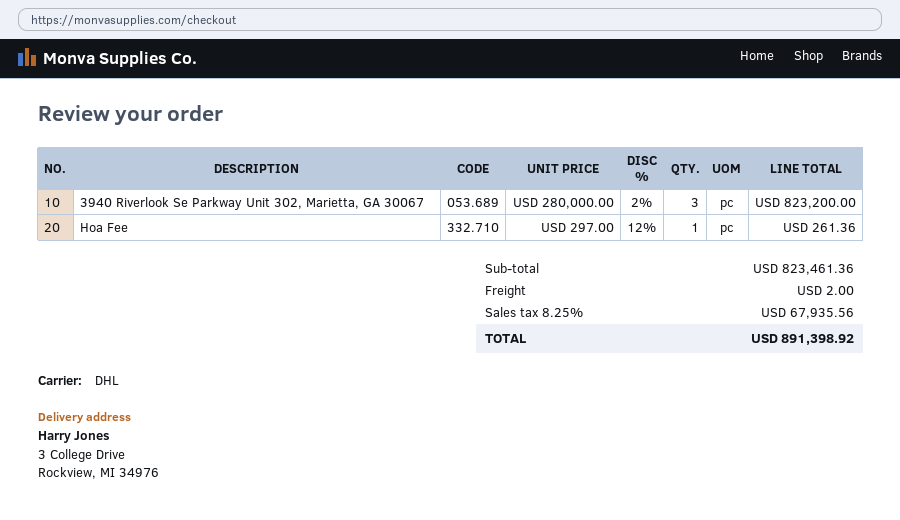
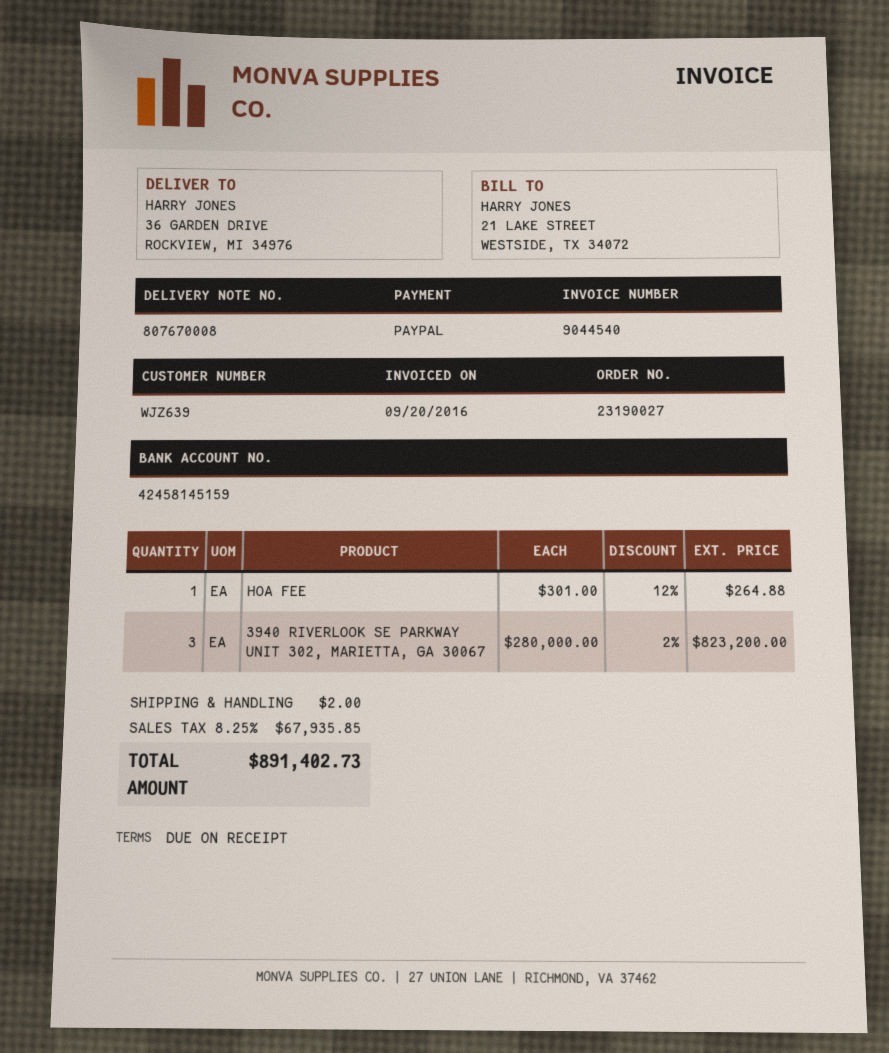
ship to: 3 College Drive, Rockview, MI 34976 -> 36 GARDEN DRIVE, ROCKVIEW, MI 34976
Hoa Fee: 1 x 297.00 - 12% = 261.36 -> 1 x 301.00 - 12% = 264.88
tax: 8.25% = 67935.56 -> 8.25% = 67935.85
total: 891398.92 -> 891402.73

